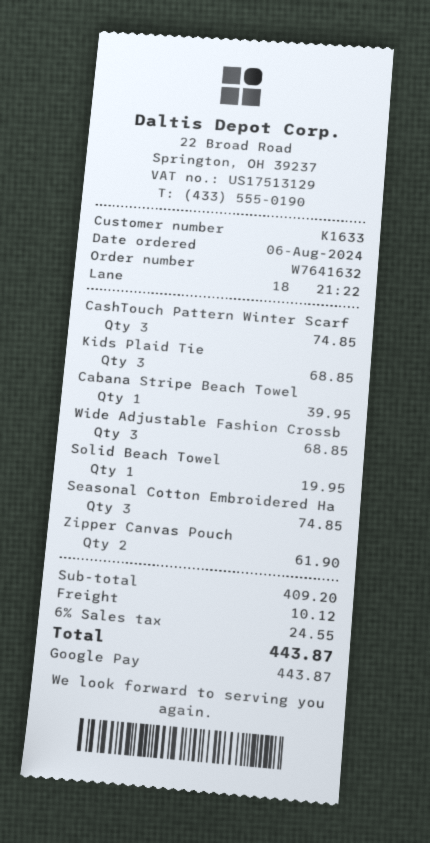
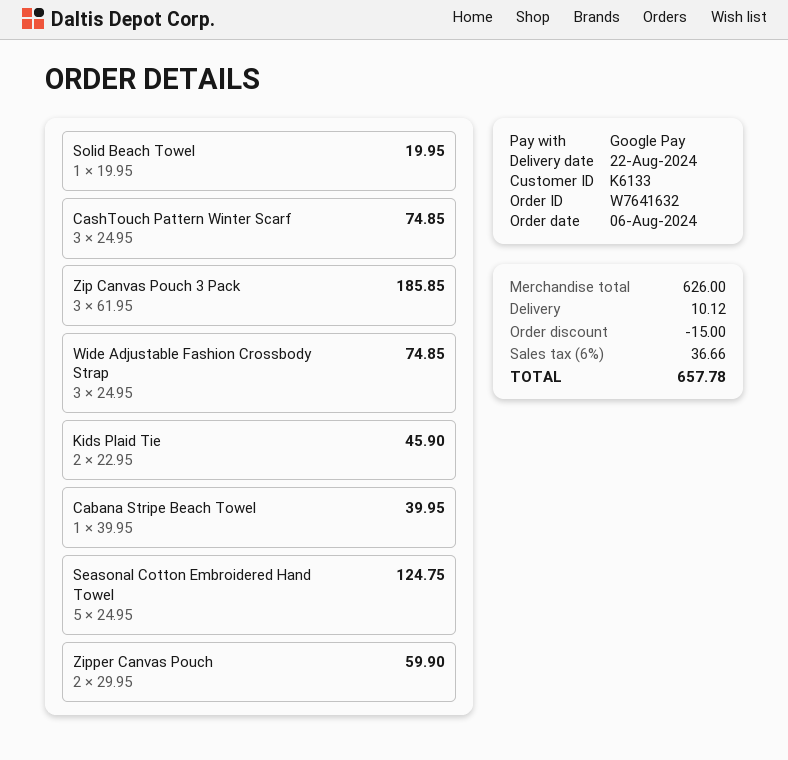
customer number: K1633 -> K6133
Kids Plaid Tie: 3 for 68.85 -> 2 for 45.90
Wide Adjustable Fashion Crossb: 3 for 68.85 -> 3 for 74.85
Seasonal Cotton Embroidered Ha: 3 for 74.85 -> 5 for 124.75
Zipper Canvas Pouch: 2 for 61.90 -> 2 for 59.90
Zip Canvas Pouch 3 Pack: none -> 3 for 185.85
subtotal: 409.20 -> 626.00
discount: none -> 15.00
tax: 6% = 24.55 -> 6% = 36.66
total: 443.87 -> 657.78

